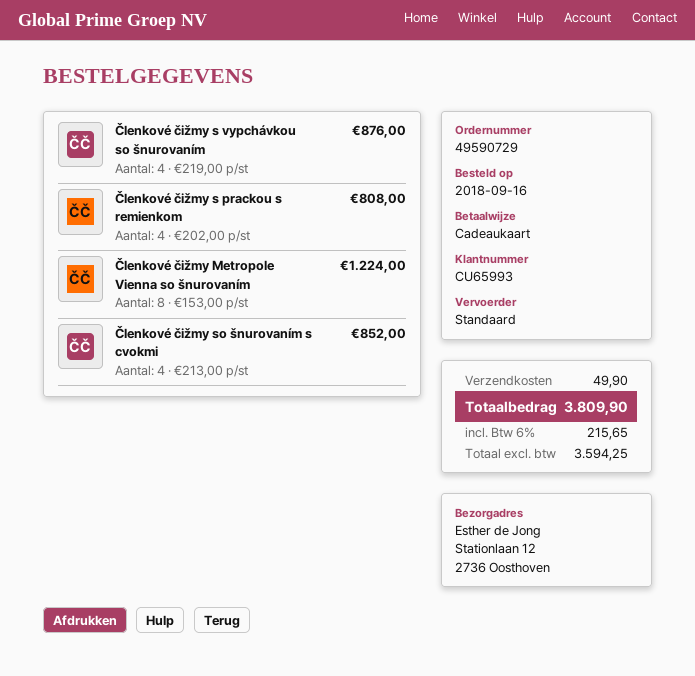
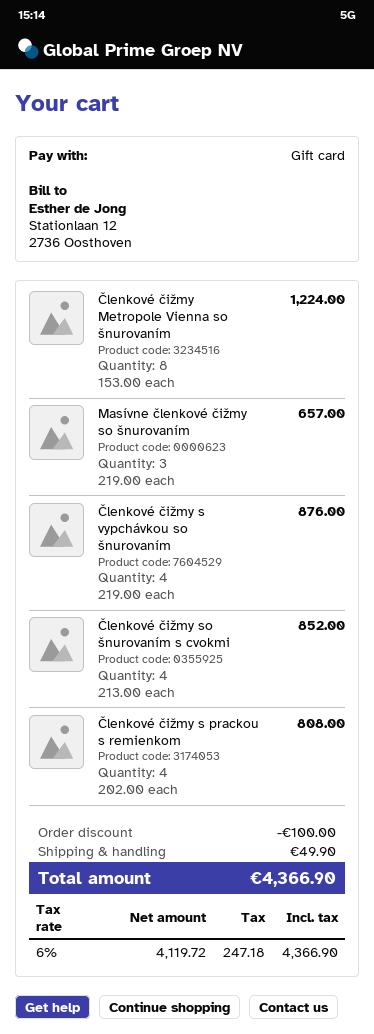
Masívne členkové čižmy so šnurovaním: none -> 3 x 219.00 = 657.00
discount: none -> 100.00
net: 3594.25 -> 4119.72
tax: 6% = 215.65 -> 6% = 247.18
total: 3809.90 -> 4366.90

